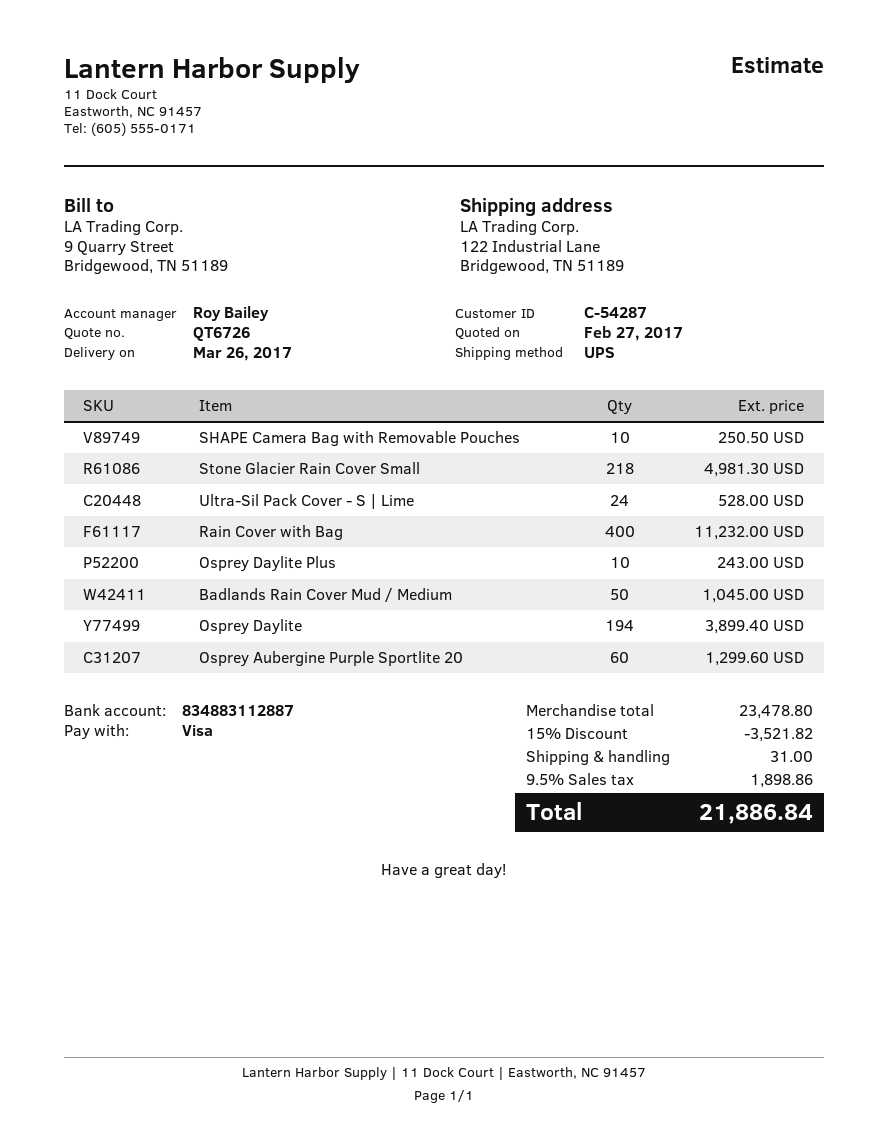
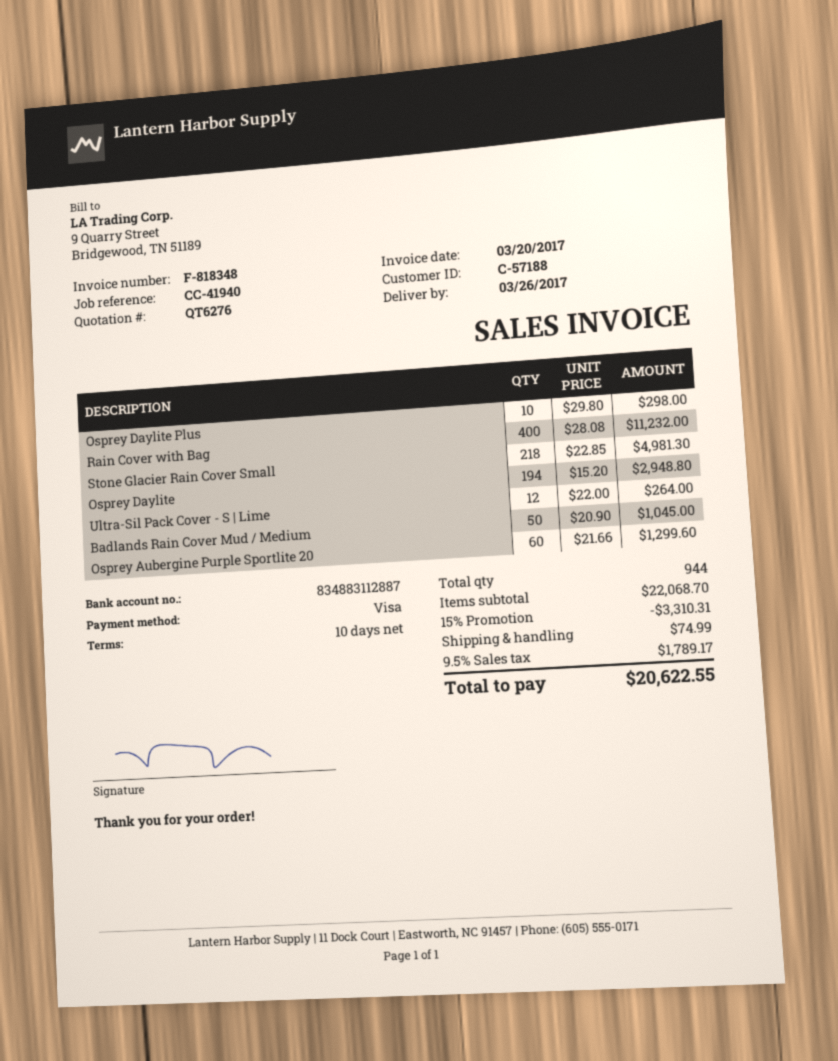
quote number: QT6726 -> QT6276
customer number: C-54287 -> C-57188
SHAPE Camera Bag with Removable Pouches: 10 for 250.50 -> none
Ultra-Sil Pack Cover - S | Lime: 24 for 528.00 -> 12 for 264.00
Osprey Daylite Plus: 10 for 243.00 -> 10 for 298.00
Osprey Daylite: 194 for 3899.40 -> 194 for 2948.80
subtotal: 23478.80 -> 22068.70
discount: 15% = 3521.82 -> 15% = 3310.31
shipping: 31.00 -> 74.99
tax: 9.5% = 1898.86 -> 9.5% = 1789.17
total: 21886.84 -> 20622.55

